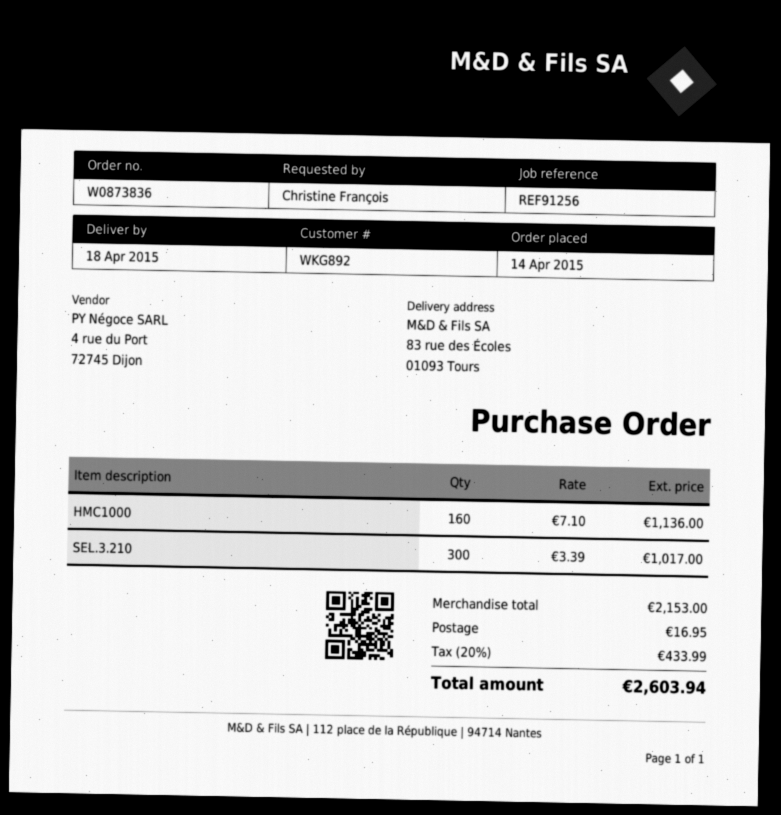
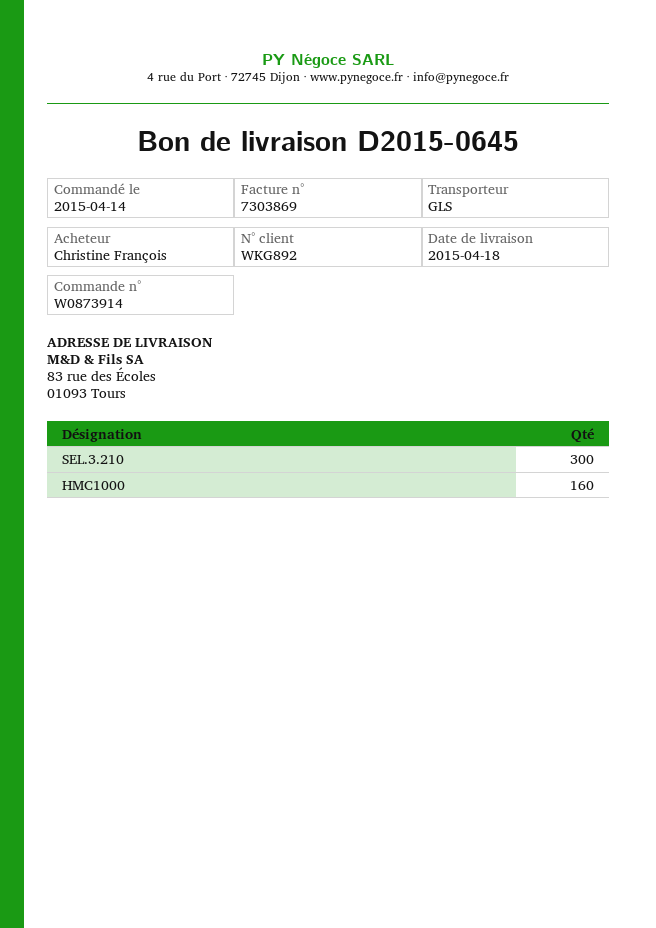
order number: W0873836 -> W0873914

